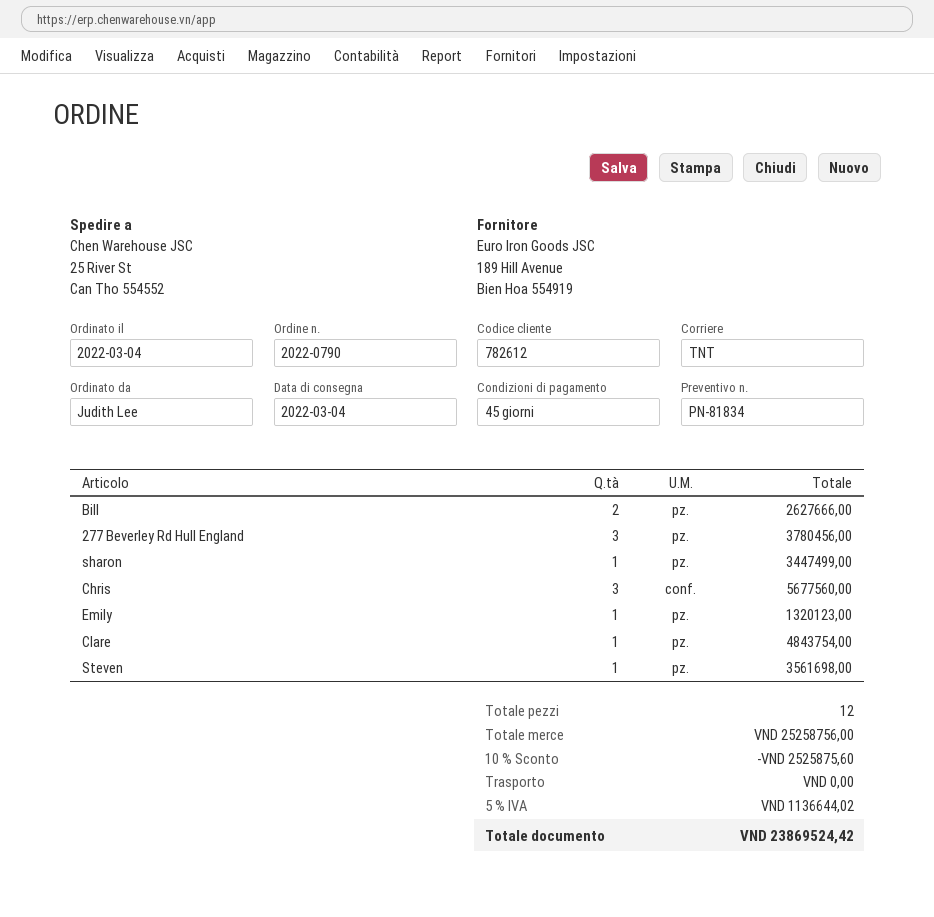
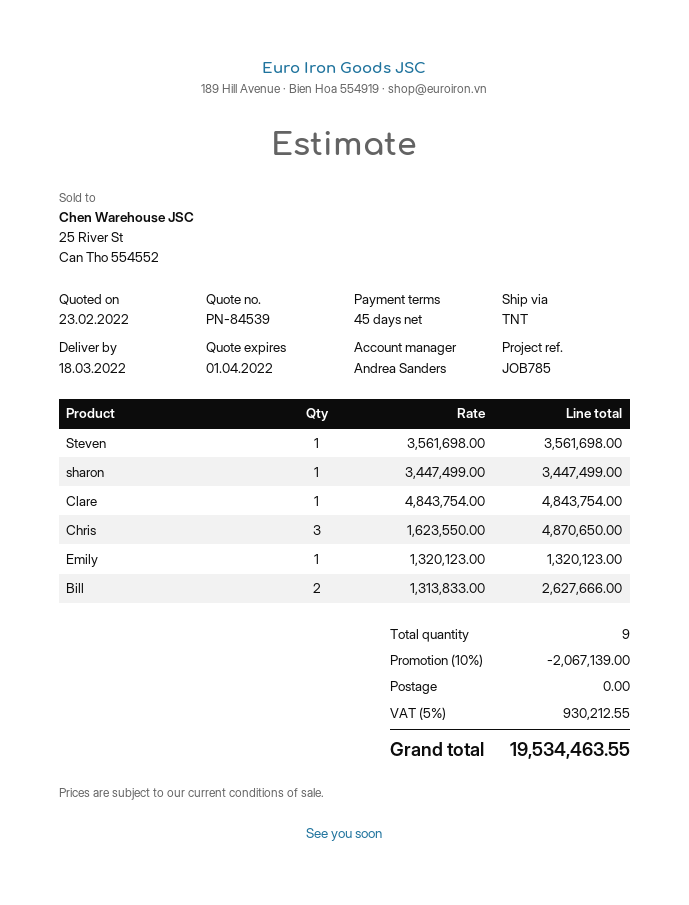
quote number: PN-81834 -> PN-84539
delivery date: 2022-03-04 -> 2022-03-18
277 Beverley Rd Hull England: 3 for 3780456.00 -> none
Chris: 3 for 5677560.00 -> 3 for 4870650.00
total quantity: 12 -> 9
discount: 10% = 2525875.60 -> 10% = 2067139.00
tax: 5% = 1136644.02 -> 5% = 930212.55
total: 23869524.42 -> 19534463.55

